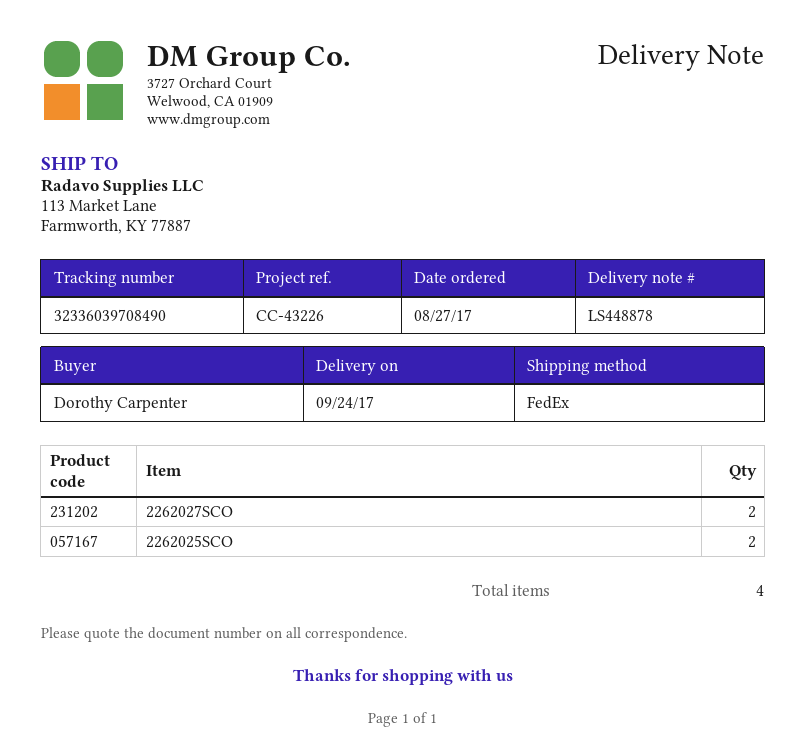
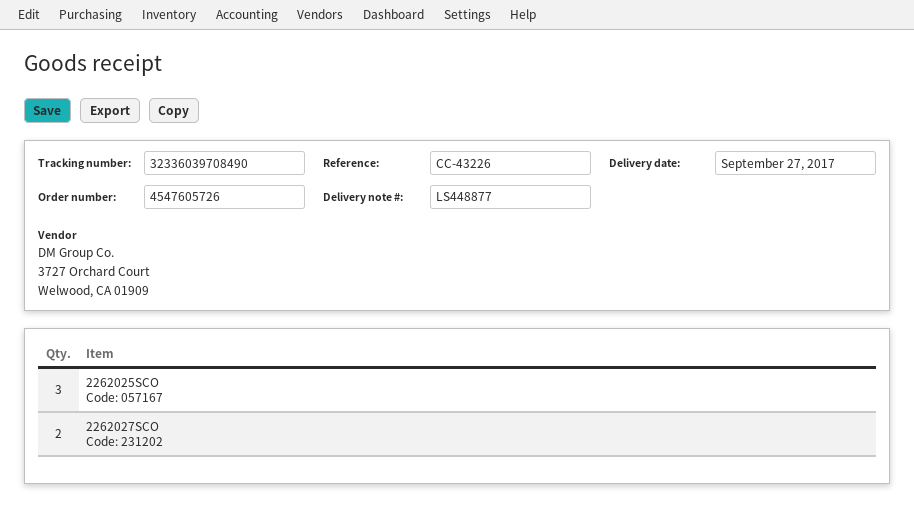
delivery note number: LS448878 -> LS448877
delivery date: 2017-09-24 -> 2017-09-27
2262025SCO: 2 -> 3

